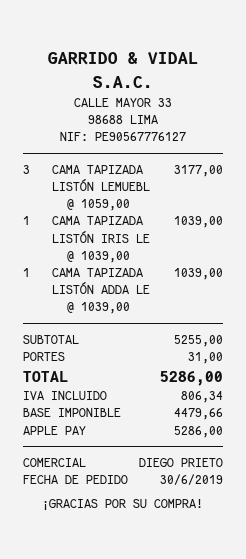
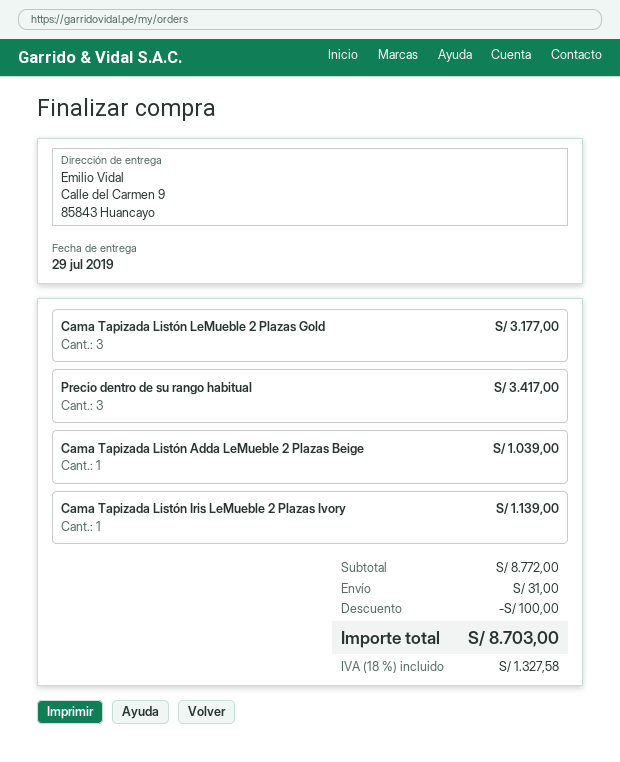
CAMA TAPIZADA LISTÓN IRIS LE: 1 for 1039.00 -> 1 for 1139.00
Precio dentro de su rango habitual: none -> 3 for 3417.00
subtotal: 5255.00 -> 8772.00
discount: none -> 100.00
tax: 806.34 -> 1327.58
total: 5286.00 -> 8703.00

